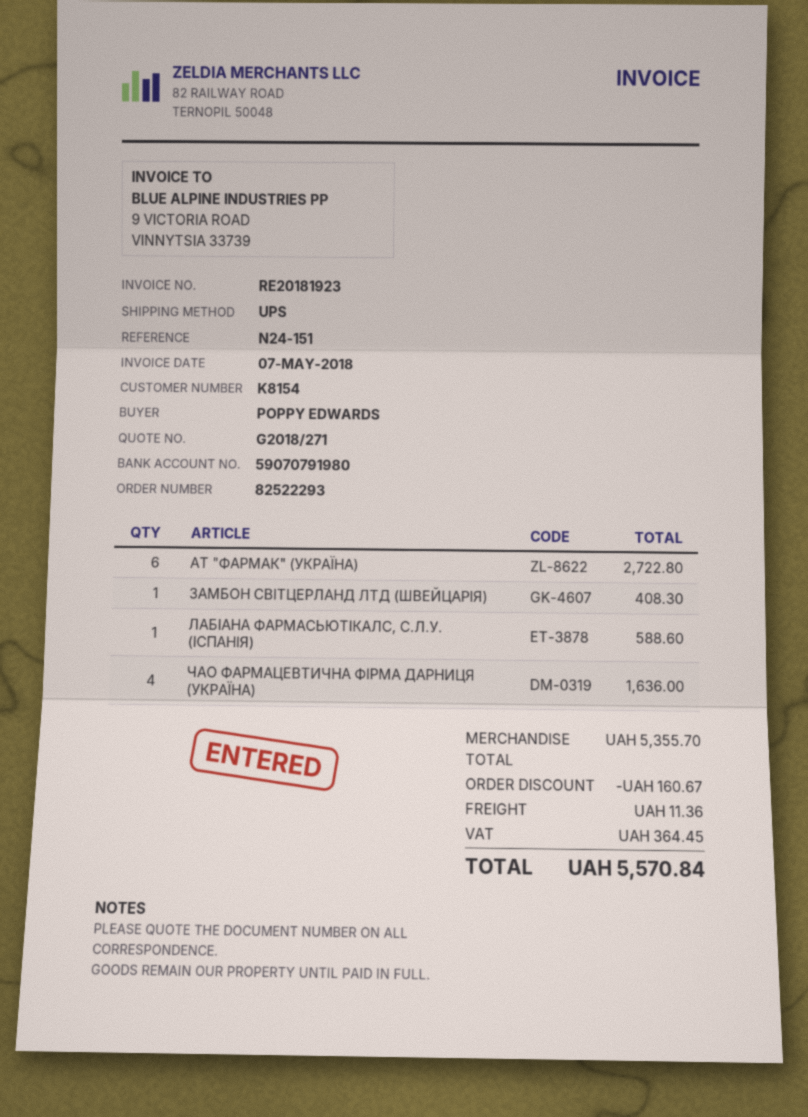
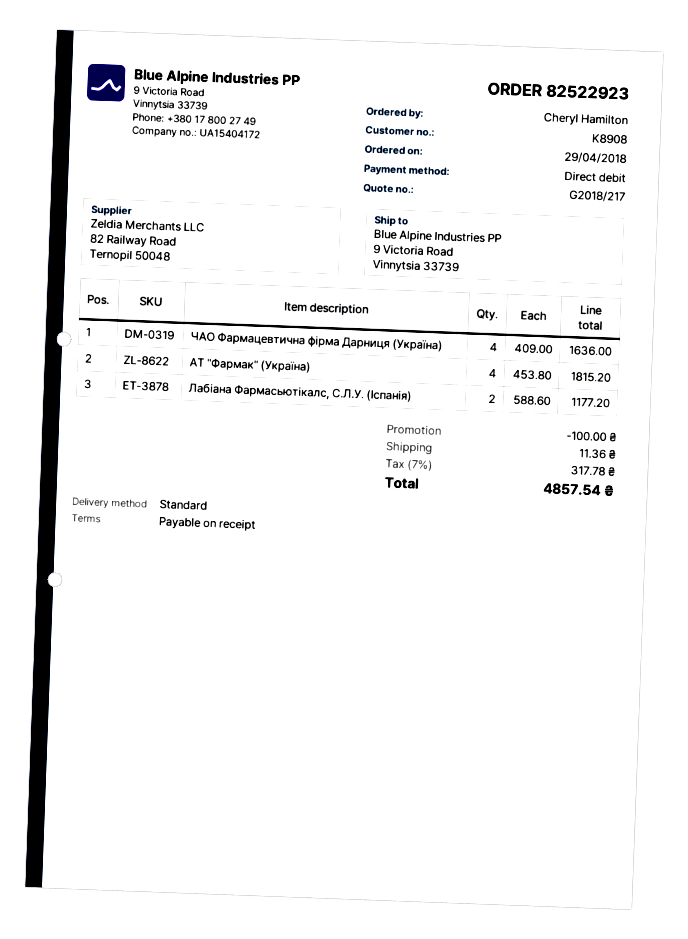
quote number: G2018/271 -> G2018/217
order number: 82522293 -> 82522923
customer number: K8154 -> K8908
ordered by: POPPY EDWARDS -> Cheryl Hamilton
shipping method: UPS -> standard
АТ "ФАРМАК" (УКРАЇНА): 6 for 2722.80 -> 4 for 1815.20
ЗАМБОН СВІТЦЕРЛАНД ЛТД (ШВЕЙЦАРІЯ): 1 for 408.30 -> none
ЛАБІАНА ФАРМАСЬЮТІКАЛС, С.Л.У. (ІСПАНІЯ): 1 for 588.60 -> 2 for 1177.20
discount: 160.67 -> 100.00
tax: 364.45 -> 317.78
total: 5570.84 -> 4857.54

